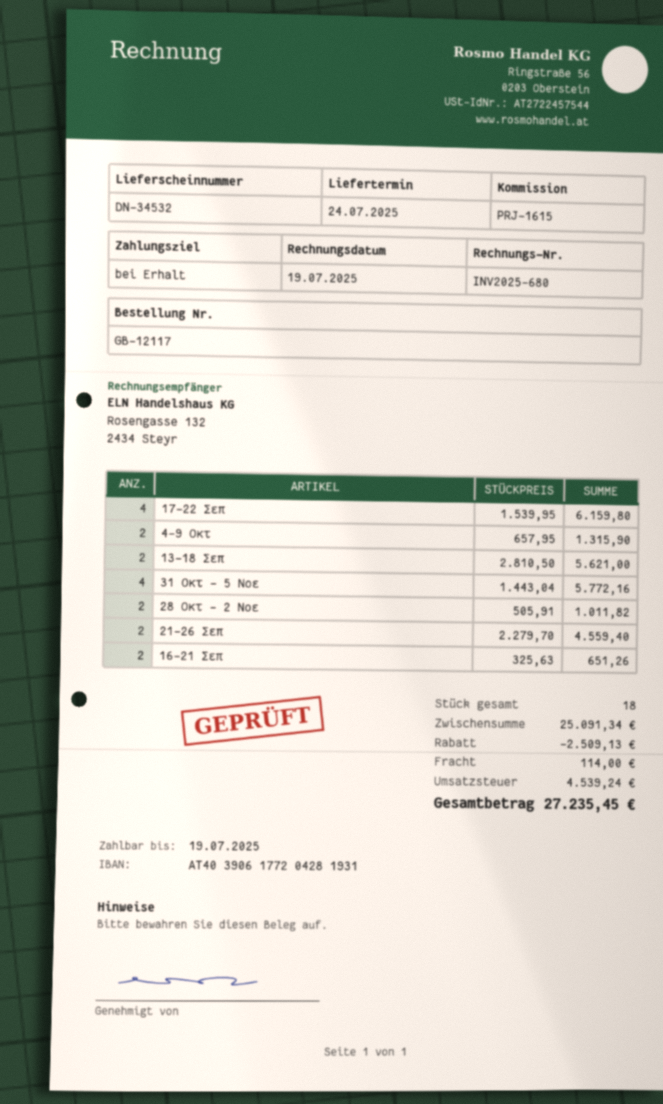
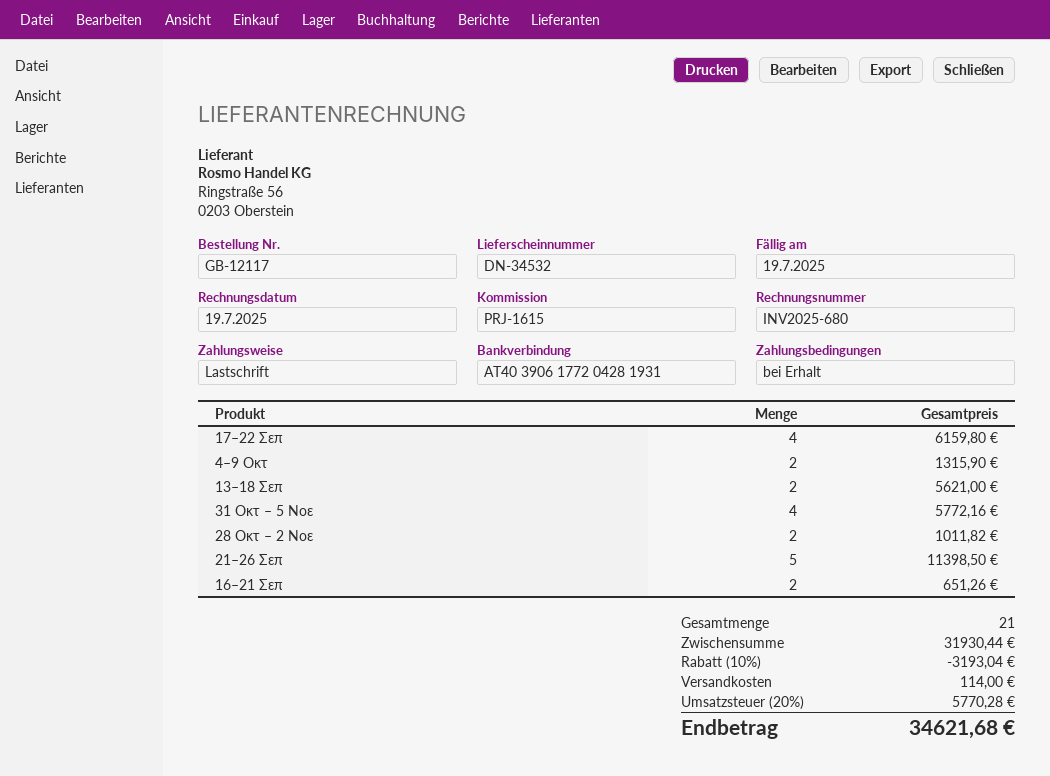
21–26 Σεπ: 2 for 4559.40 -> 5 for 11398.50
total quantity: 18 -> 21
subtotal: 25091.34 -> 31930.44
discount: 2509.13 -> 3193.04
tax: 4539.24 -> 5770.28
total: 27235.45 -> 34621.68

